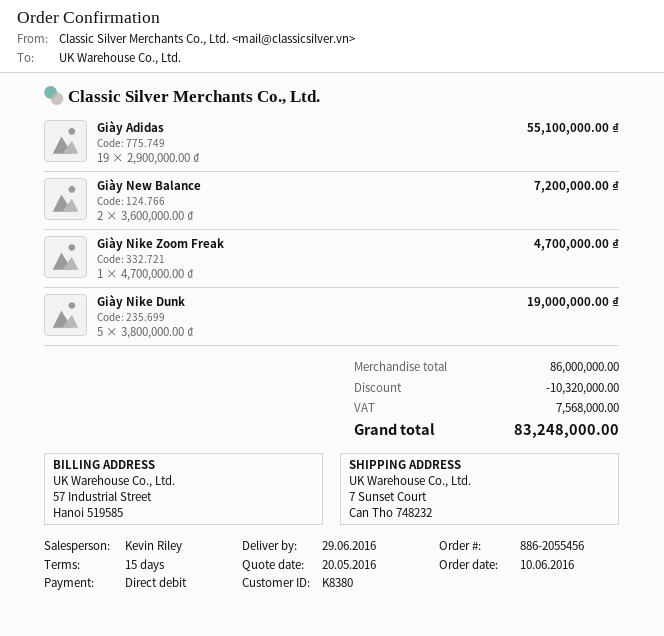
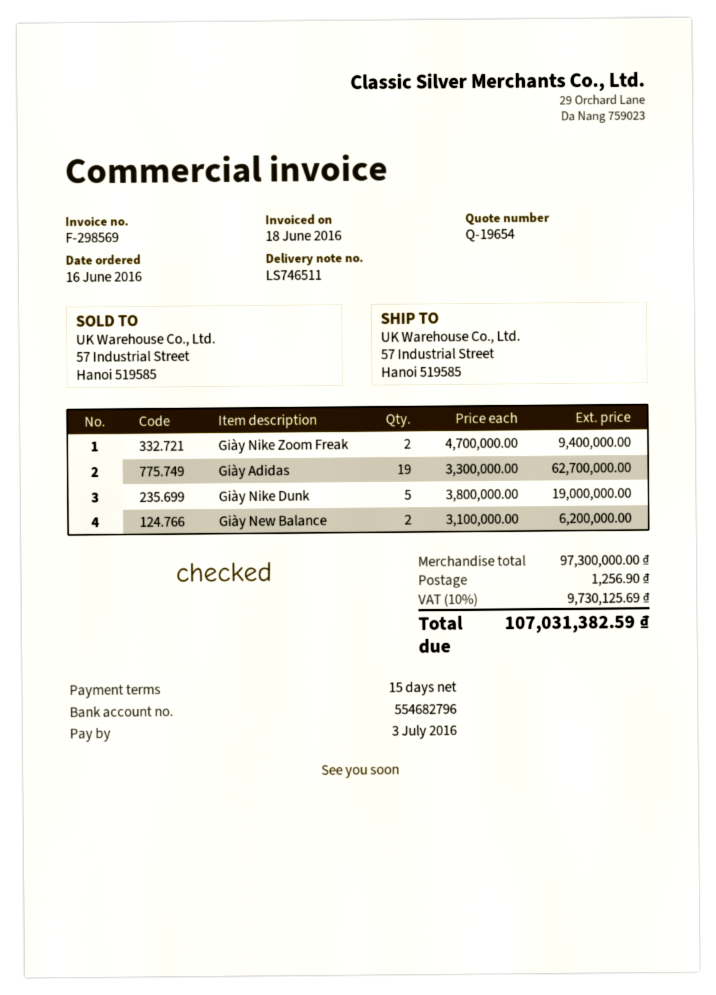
order date: 2016-06-10 -> 2016-06-16
ship to: 7 Sunset Court, Can Tho 748232 -> 57 Industrial Street, Hanoi 519585
Giày Adidas: 19 x 2900000.00 = 55100000.00 -> 19 x 3300000.00 = 62700000.00
Giày New Balance: 2 x 3600000.00 = 7200000.00 -> 2 x 3100000.00 = 6200000.00
Giày Nike Zoom Freak: 1 x 4700000.00 = 4700000.00 -> 2 x 4700000.00 = 9400000.00
subtotal: 86000000.00 -> 97300000.00
discount: 10320000.00 -> none
shipping: none -> 1256.90
tax: 7568000.00 -> 9730125.69
total: 83248000.00 -> 107031382.59

